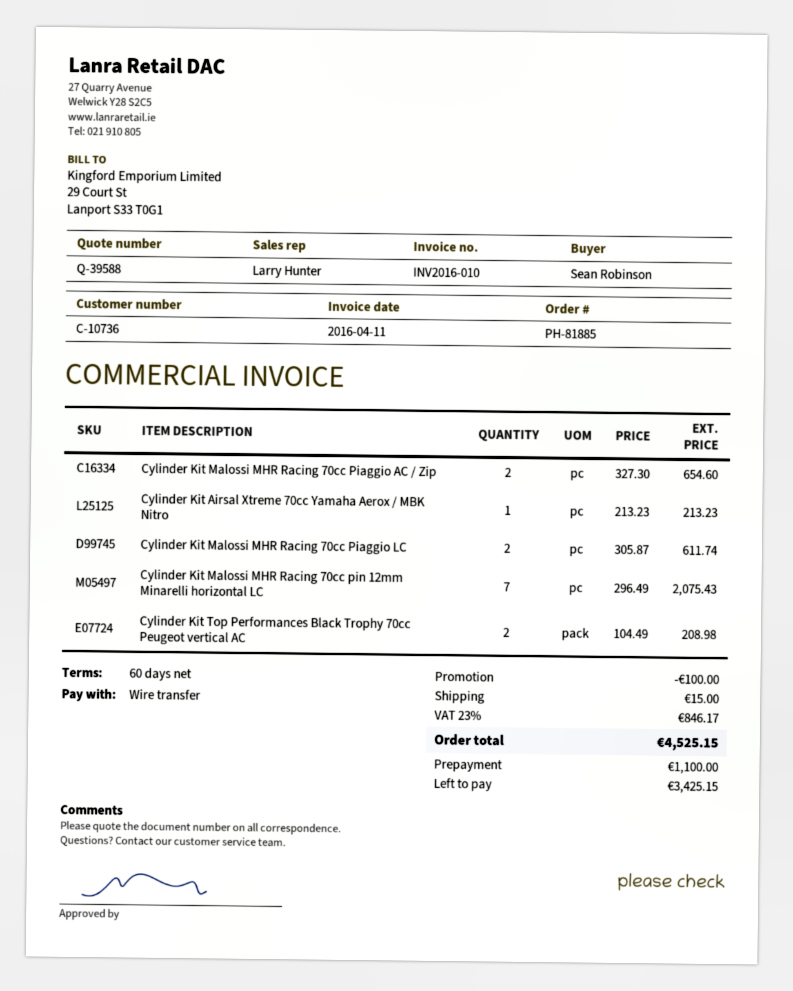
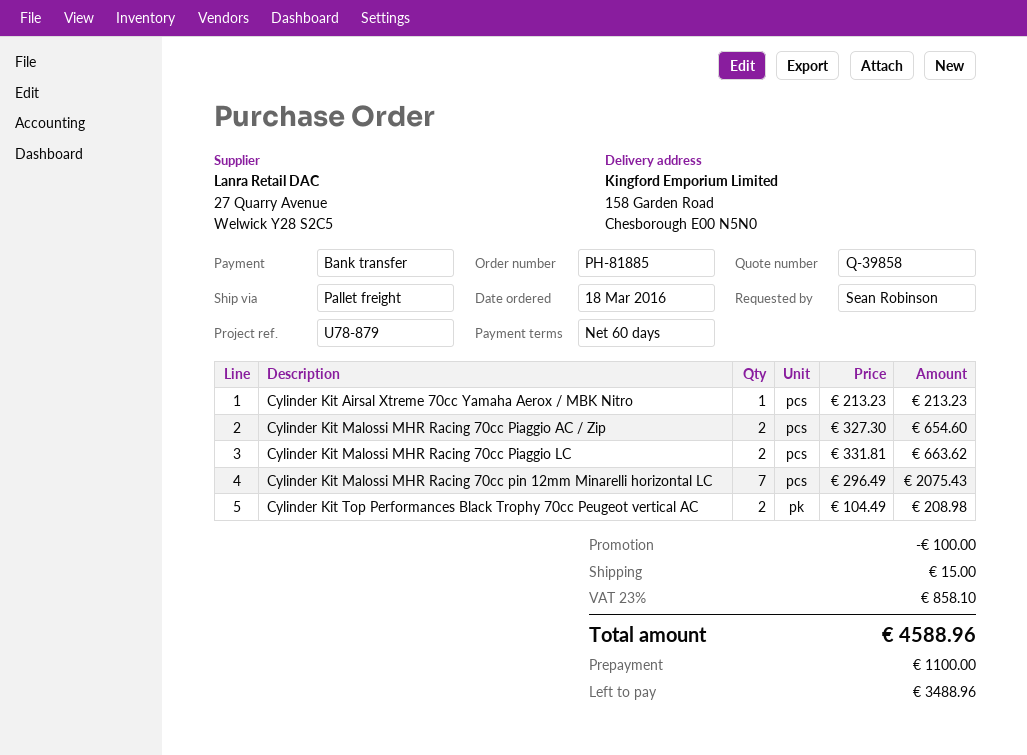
quote number: Q-39588 -> Q-39858
Cylinder Kit Malossi MHR Racing 70cc Piaggio LC: 2 x 305.87 = 611.74 -> 2 x 331.81 = 663.62
tax: 23% = 846.17 -> 23% = 858.10
total: 4525.15 -> 4588.96
balance: 3425.15 -> 3488.96

